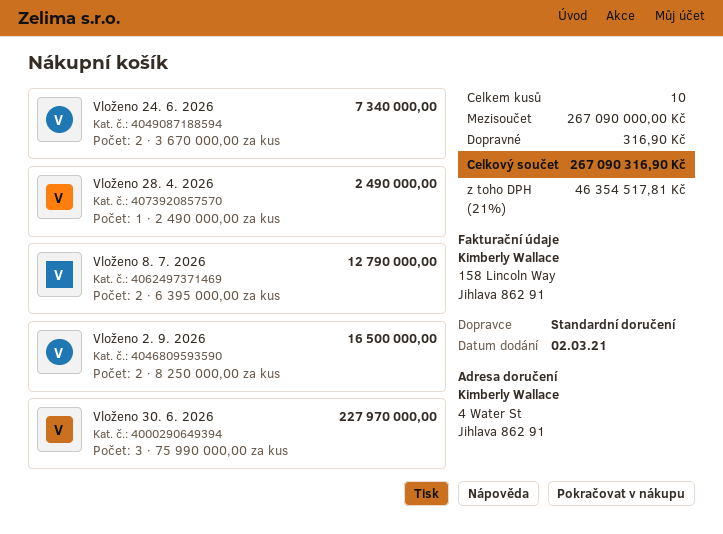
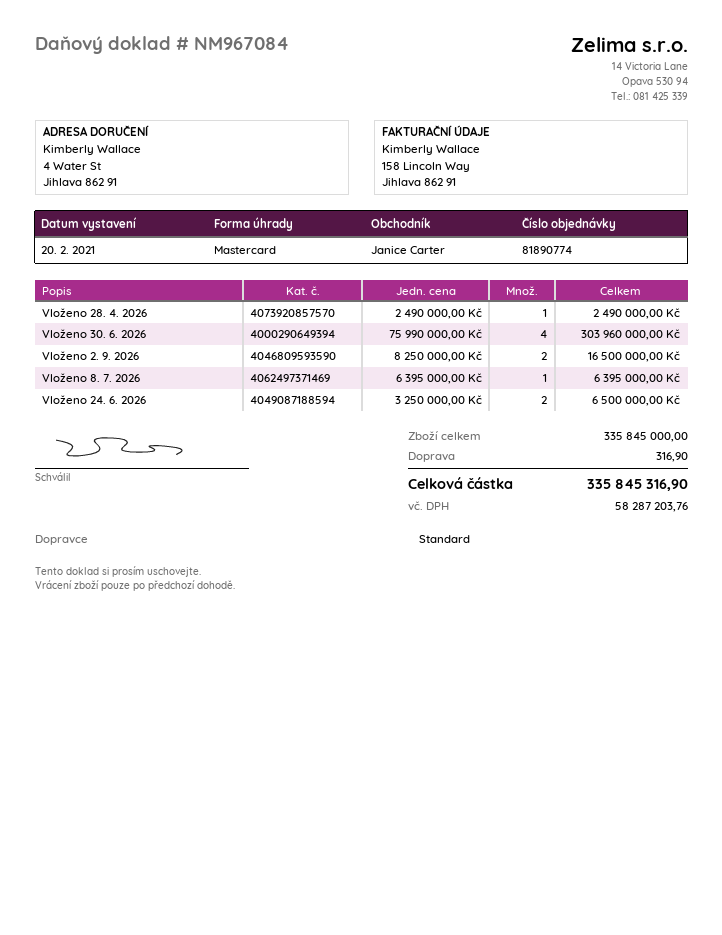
Vloženo 24. 6. 2026: 2 x 3670000.00 = 7340000.00 -> 2 x 3250000.00 = 6500000.00
Vloženo 8. 7. 2026: 2 x 6395000.00 = 12790000.00 -> 1 x 6395000.00 = 6395000.00
Vloženo 30. 6. 2026: 3 x 75990000.00 = 227970000.00 -> 4 x 75990000.00 = 303960000.00
subtotal: 267090000.00 -> 335845000.00
tax: 46354517.81 -> 58287203.76
total: 267090316.90 -> 335845316.90

